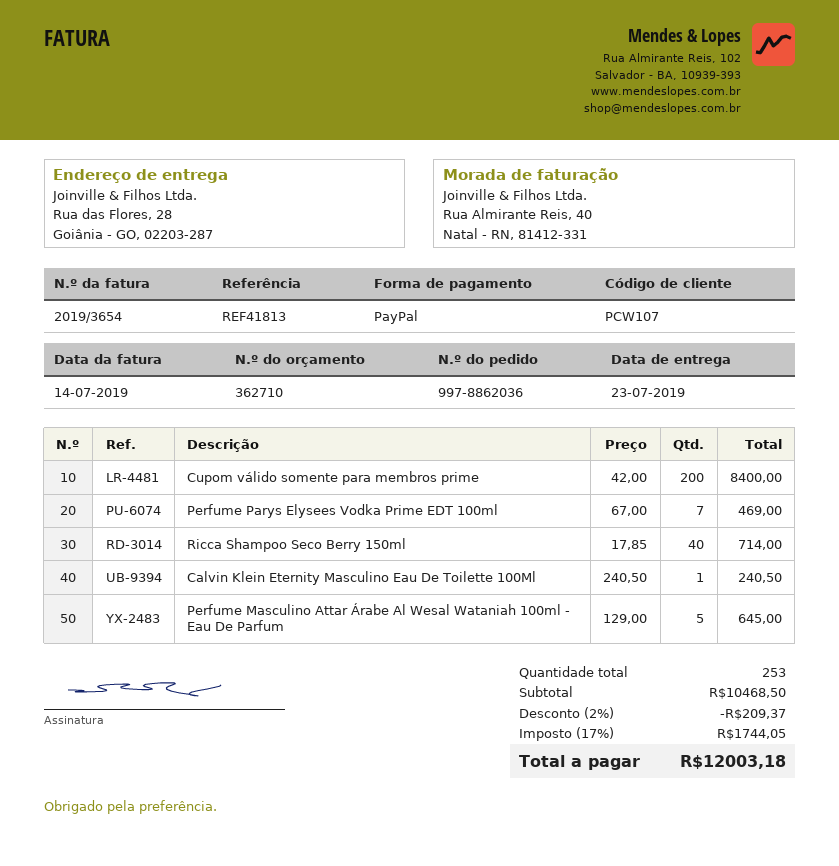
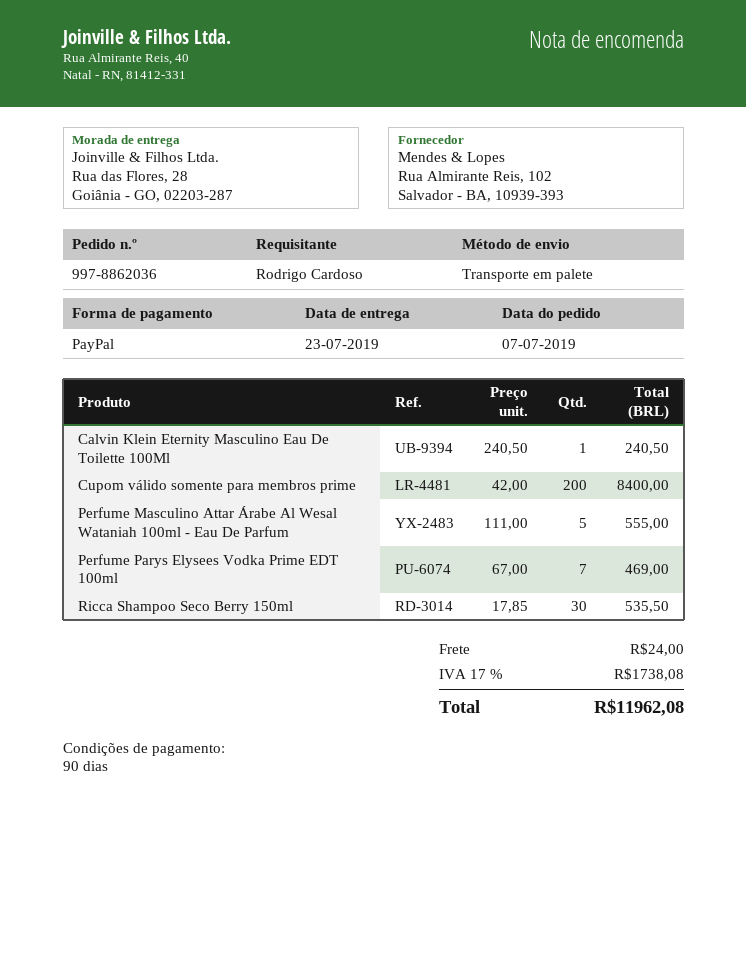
Ricca Shampoo Seco Berry 150ml: 40 x 17.85 = 714.00 -> 30 x 17.85 = 535.50
Perfume Masculino Attar Árabe Al Wesal Wataniah 100ml - Eau De Parfum: 5 x 129.00 = 645.00 -> 5 x 111.00 = 555.00
discount: 2% = 209.37 -> none
shipping: none -> 24.00
tax: 17% = 1744.05 -> 17% = 1738.08
total: 12003.18 -> 11962.08

